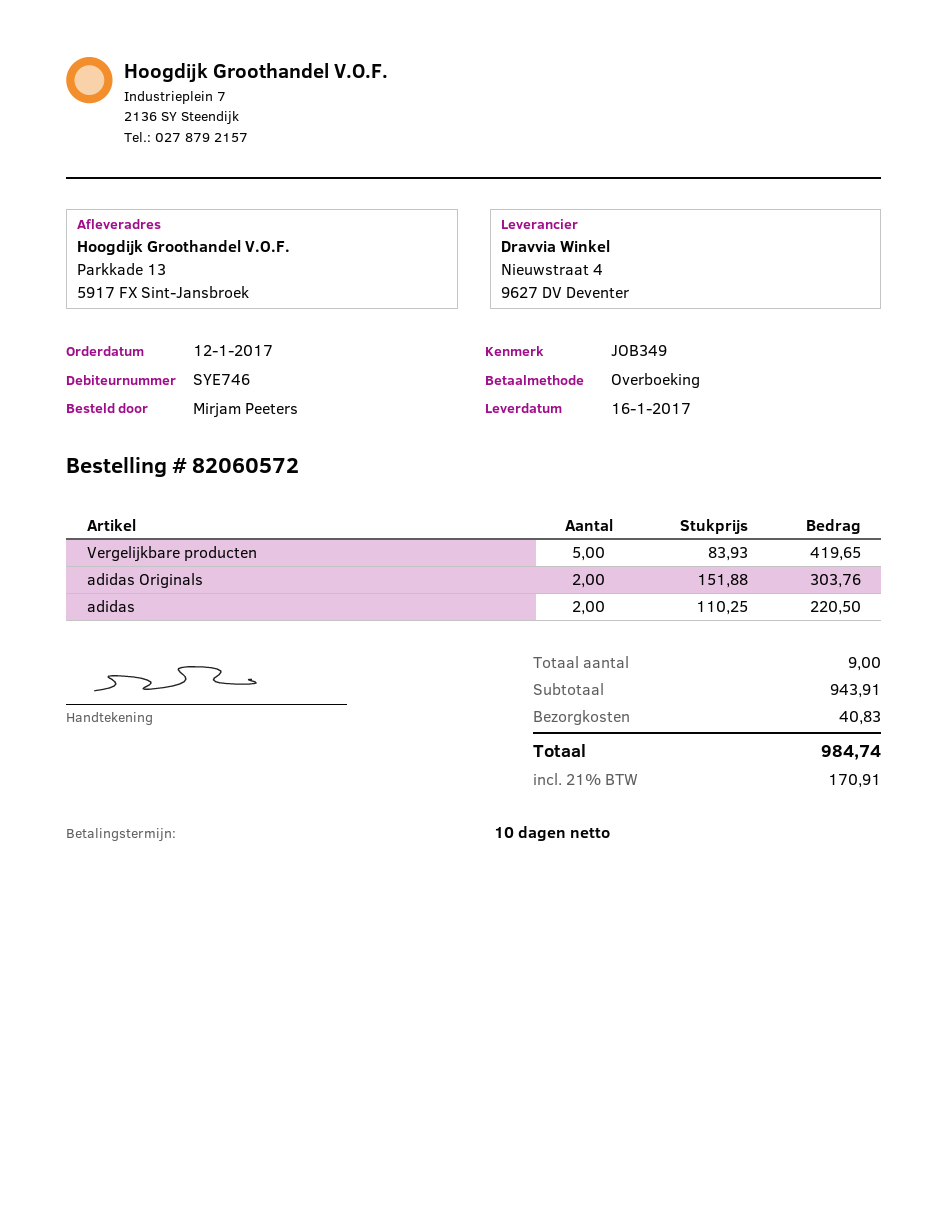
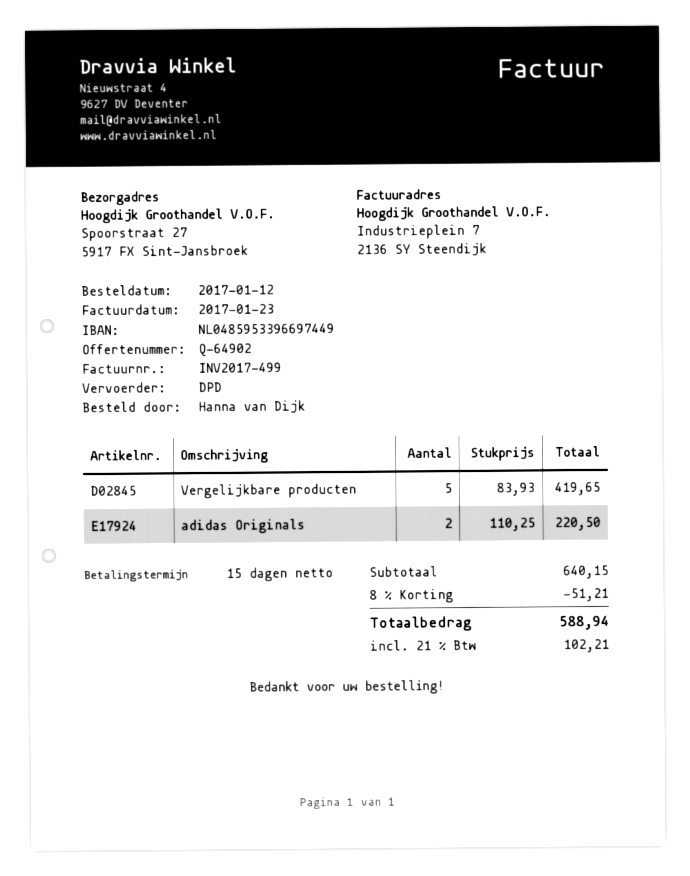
payment terms: 10 days -> 15 days
ordered by: Mirjam Peeters -> Hanna van Dijk
ship to: Parkkade 13, 5917 FX Sint-Jansbroek -> Spoorstraat 27, 5917 FX Sint-Jansbroek
adidas Originals: 2 x 151.88 = 303.76 -> 2 x 110.25 = 220.50
adidas: 2 x 110.25 = 220.50 -> none
subtotal: 943.91 -> 640.15
discount: none -> 8% = 51.21
shipping: 40.83 -> none
tax: 21% = 170.91 -> 21% = 102.21
total: 984.74 -> 588.94

